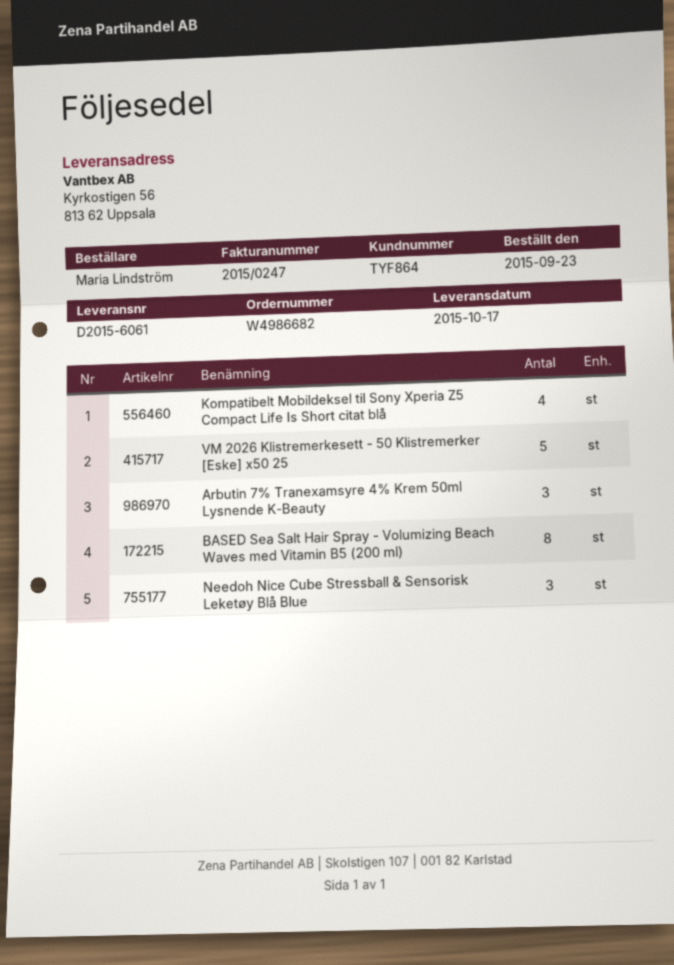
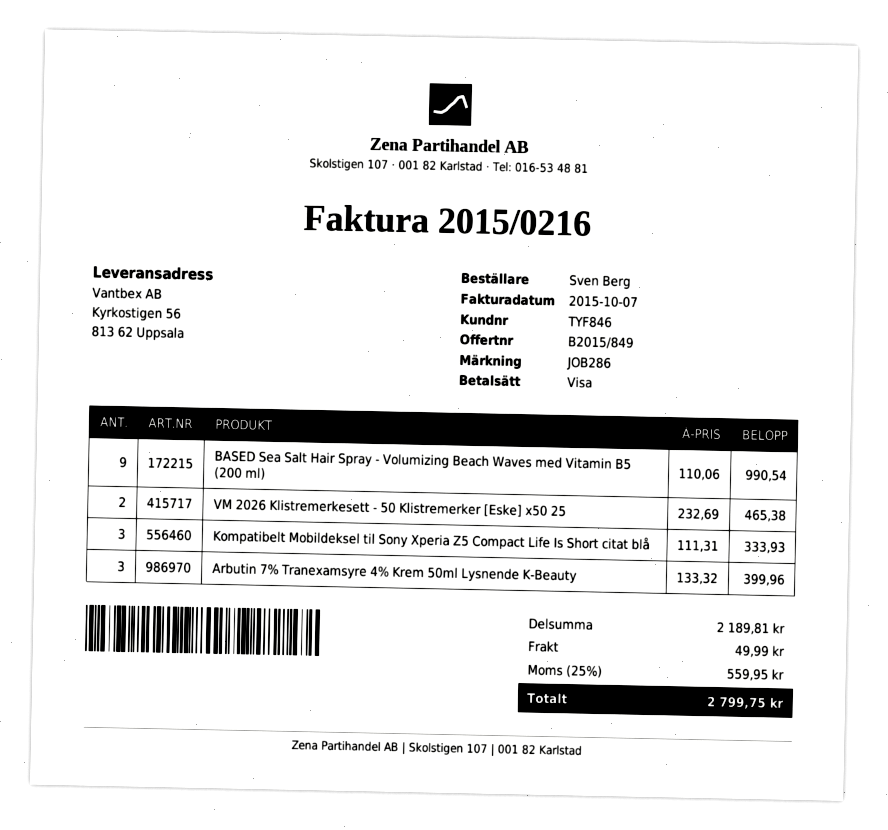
invoice number: 2015/0247 -> 2015/0216
customer number: TYF864 -> TYF846
ordered by: Maria Lindström -> Sven Berg
Kompatibelt Mobildeksel til Sony Xperia Z5 Compact Life Is Short citat blå: 4 -> 3
VM 2026 Klistremerkesett - 50 Klistremerker [Eske] x50 25: 5 -> 2
BASED Sea Salt Hair Spray - Volumizing Beach Waves med Vitamin B5 (200 ml): 8 -> 9
Needoh Nice Cube Stressball & Sensorisk Leketøy Blå Blue: 3 -> none

